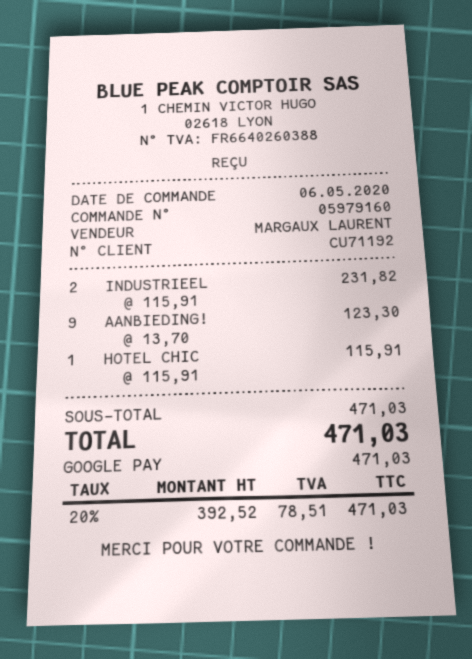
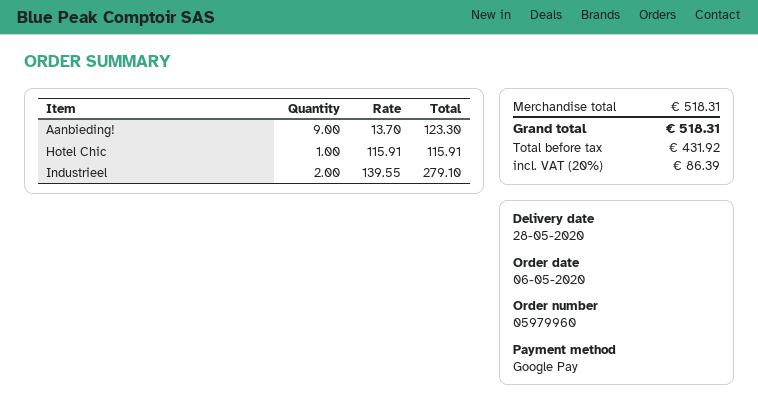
order number: 05979160 -> 05979960
INDUSTRIEEL: 2 x 115.91 = 231.82 -> 2 x 139.55 = 279.10
subtotal: 471.03 -> 518.31
net: 392.52 -> 431.92
tax: 20% = 78.51 -> 20% = 86.39
total: 471.03 -> 518.31

